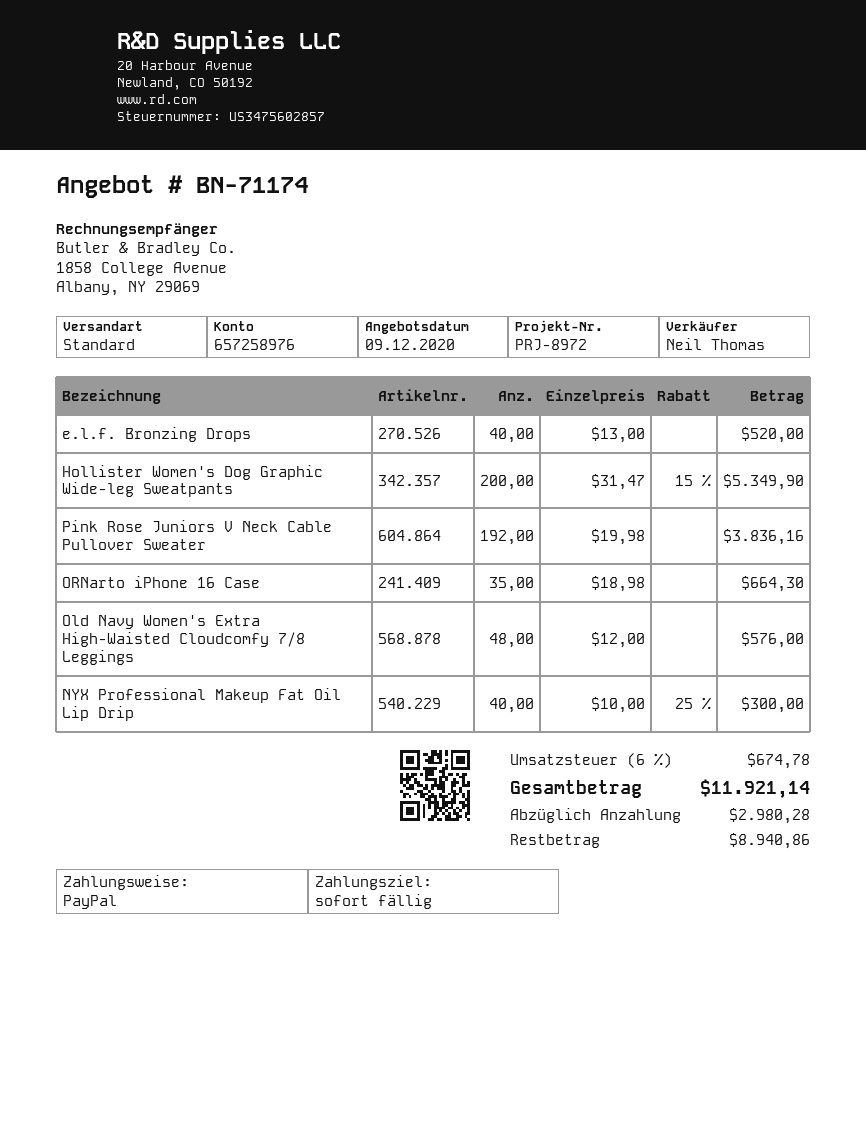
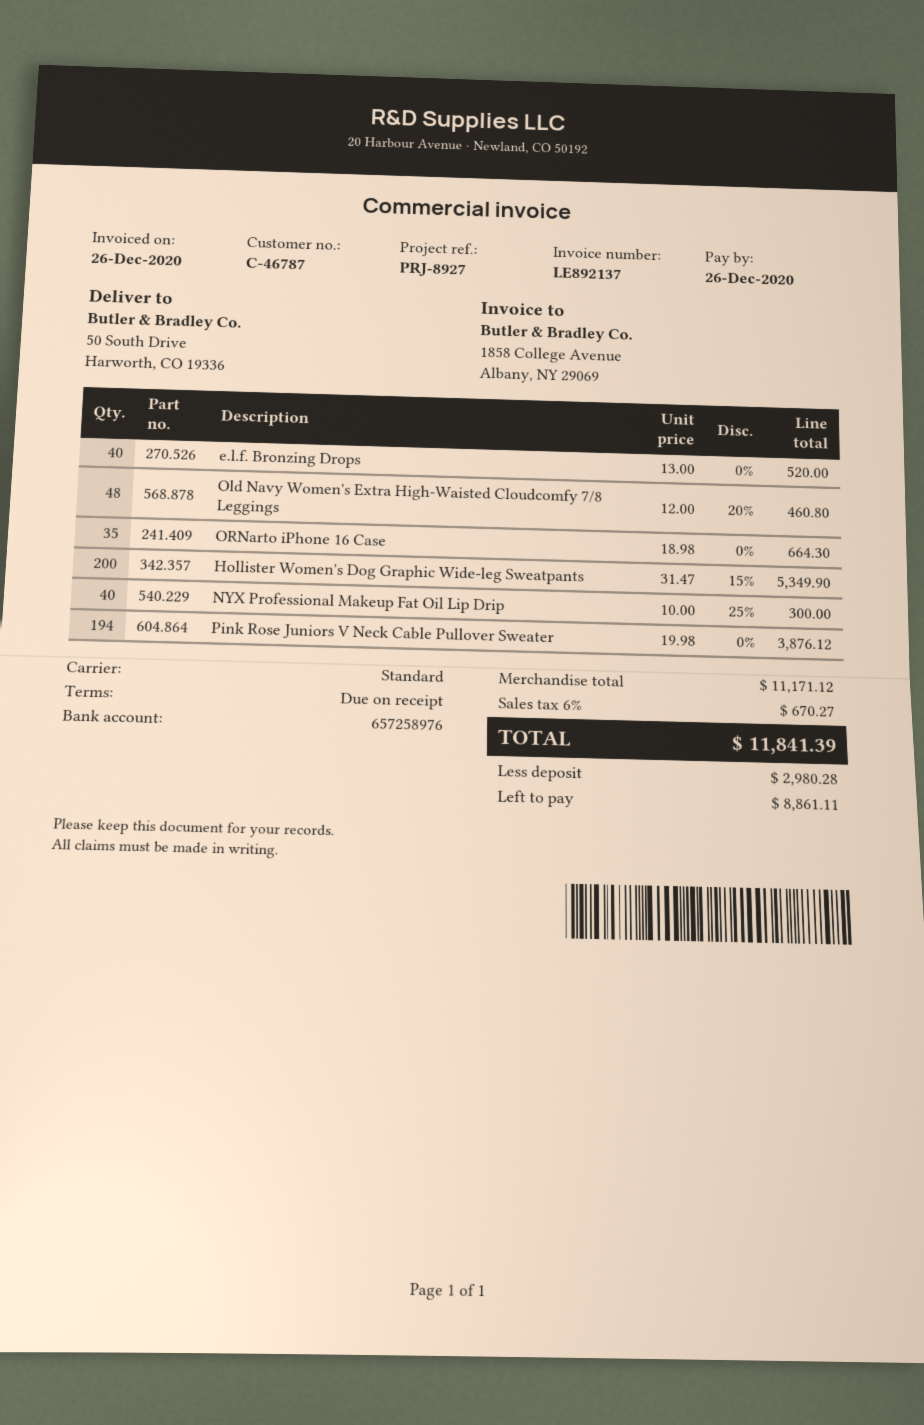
reference: PRJ-8972 -> PRJ-8927
Pink Rose Juniors V Neck Cable Pullover Sweater: 192 x 19.98 = 3836.16 -> 194 x 19.98 = 3876.12
Old Navy Women's Extra High-Waisted Cloudcomfy 7/8 Leggings: 48 x 12.00 = 576.00 -> 48 x 12.00 - 20% = 460.80
tax: 6% = 674.78 -> 6% = 670.27
total: 11921.14 -> 11841.39
balance: 8940.86 -> 8861.11

